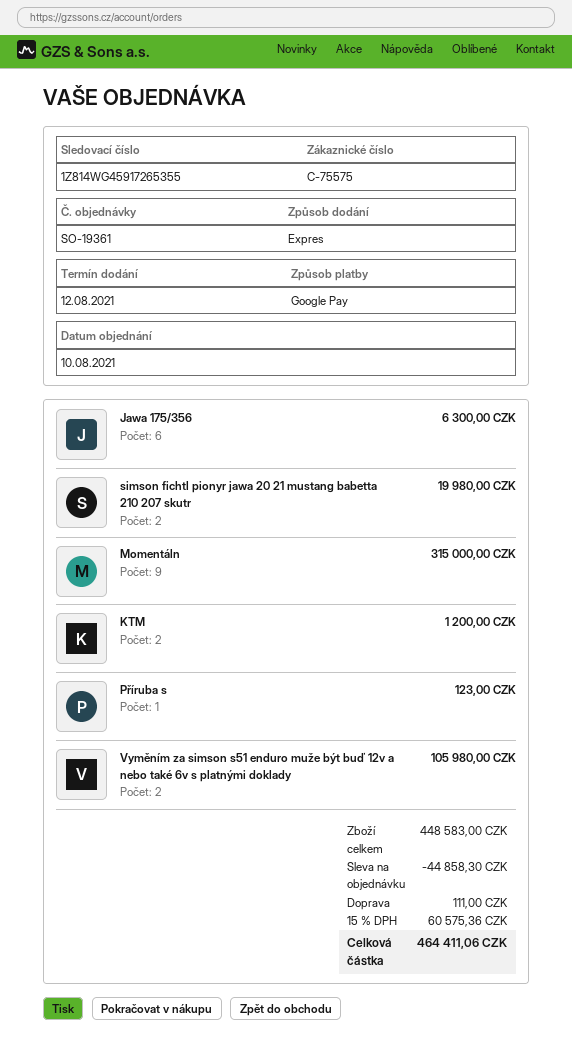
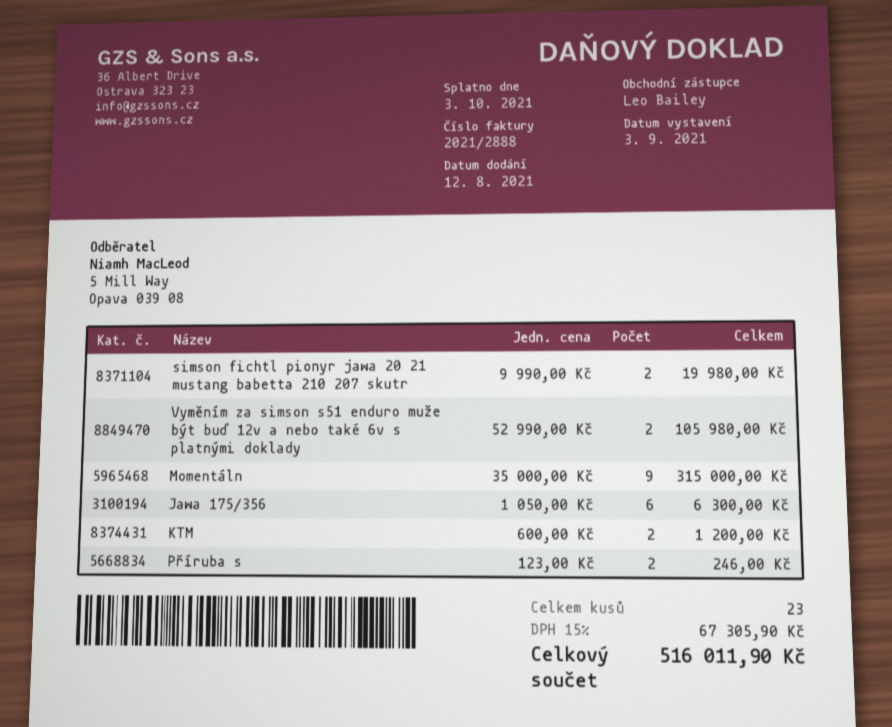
Příruba s: 1 for 123.00 -> 2 for 246.00
discount: 44858.30 -> none
shipping: 111.00 -> none
tax: 15% = 60575.36 -> 15% = 67305.90
total: 464411.06 -> 516011.90

